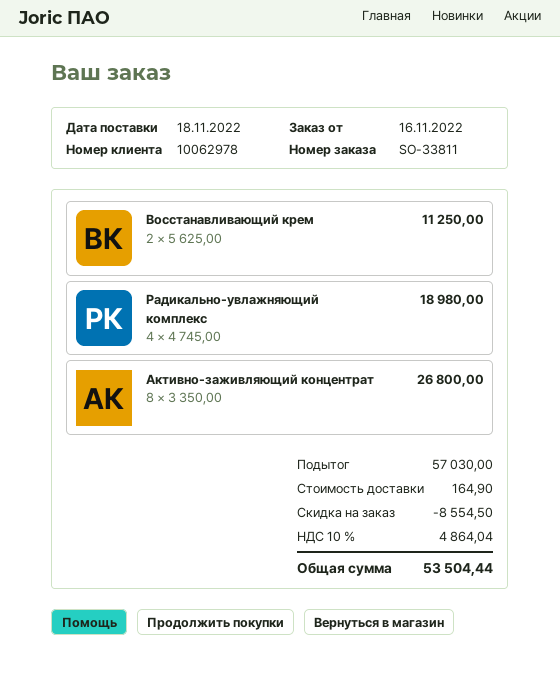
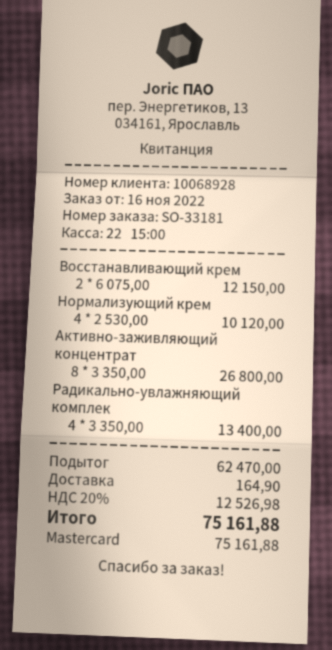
order number: SO-33811 -> SO-33181
customer number: 10062978 -> 10068928
Восстанавливающий крем: 2 x 5625.00 = 11250.00 -> 2 x 6075.00 = 12150.00
Радикально-увлажняющий комплекс: 4 x 4745.00 = 18980.00 -> 4 x 3350.00 = 13400.00
Нормализующий крем: none -> 4 x 2530.00 = 10120.00
subtotal: 57030.00 -> 62470.00
discount: 8554.50 -> none
tax: 10% = 4864.04 -> 20% = 12526.98
total: 53504.44 -> 75161.88

